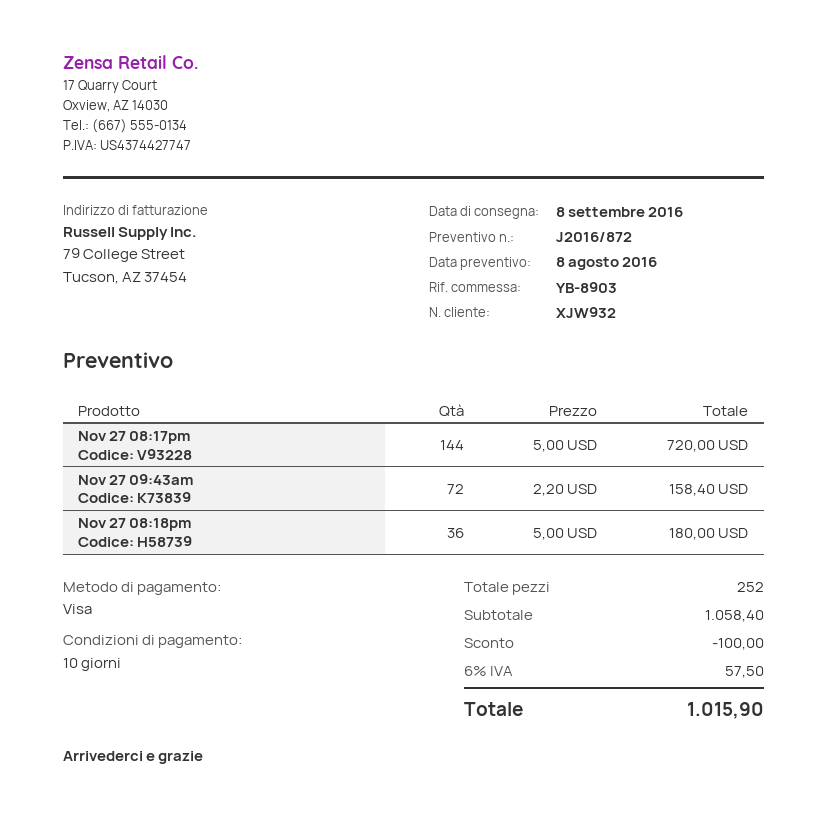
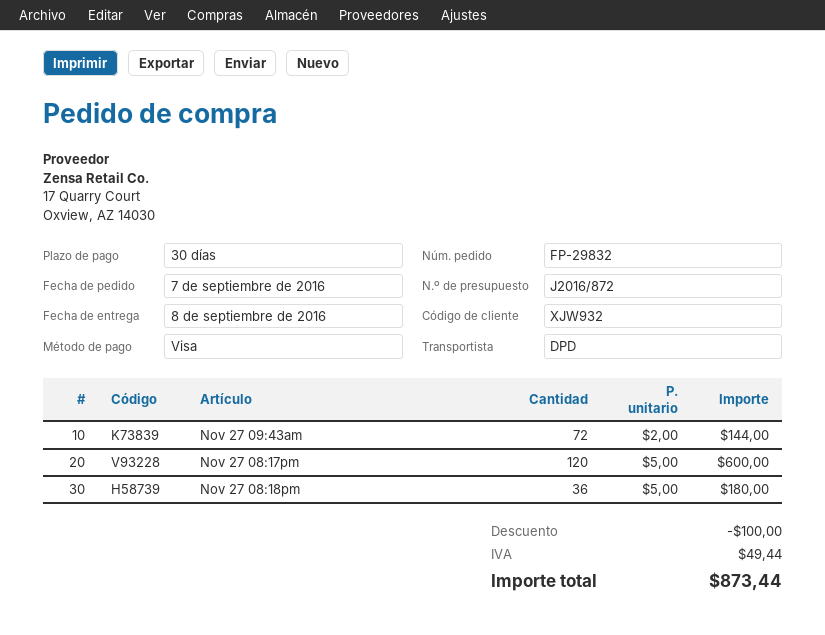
payment terms: 10 days -> 30 days
Nov 27 08:17pm: 144 x 5.00 = 720.00 -> 120 x 5.00 = 600.00
Nov 27 09:43am: 72 x 2.20 = 158.40 -> 72 x 2.00 = 144.00
tax: 57.50 -> 49.44
total: 1015.90 -> 873.44

